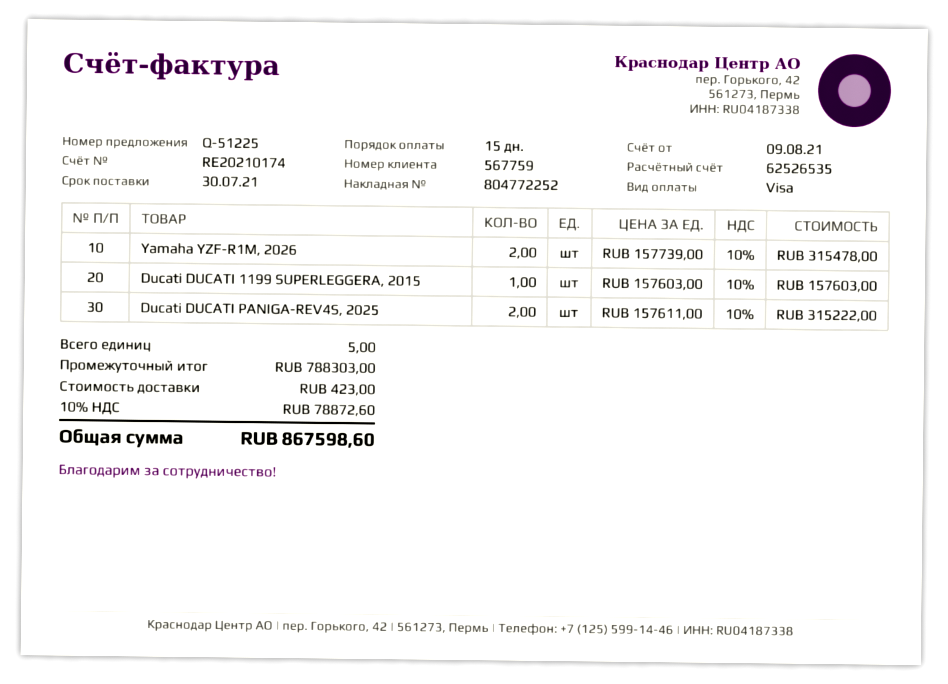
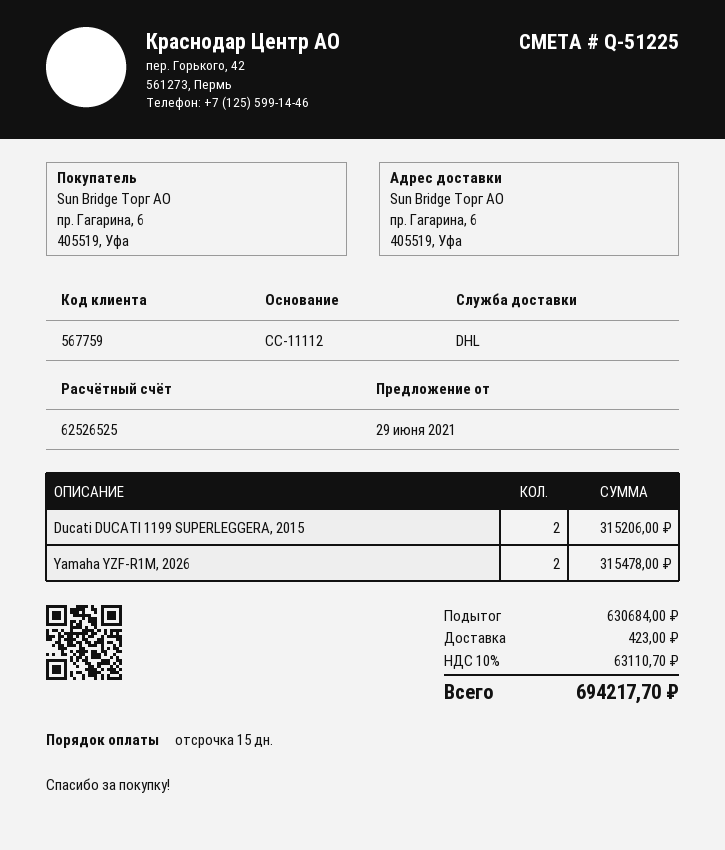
bank account: 62526535 -> 62526525
Ducati DUCATI 1199 SUPERLEGGERA, 2015: 1 for 157603.00 -> 2 for 315206.00
Ducati DUCATI PANIGA-REV4S, 2025: 2 for 315222.00 -> none
subtotal: 788303.00 -> 630684.00
tax: 10% = 78872.60 -> 10% = 63110.70
total: 867598.60 -> 694217.70

